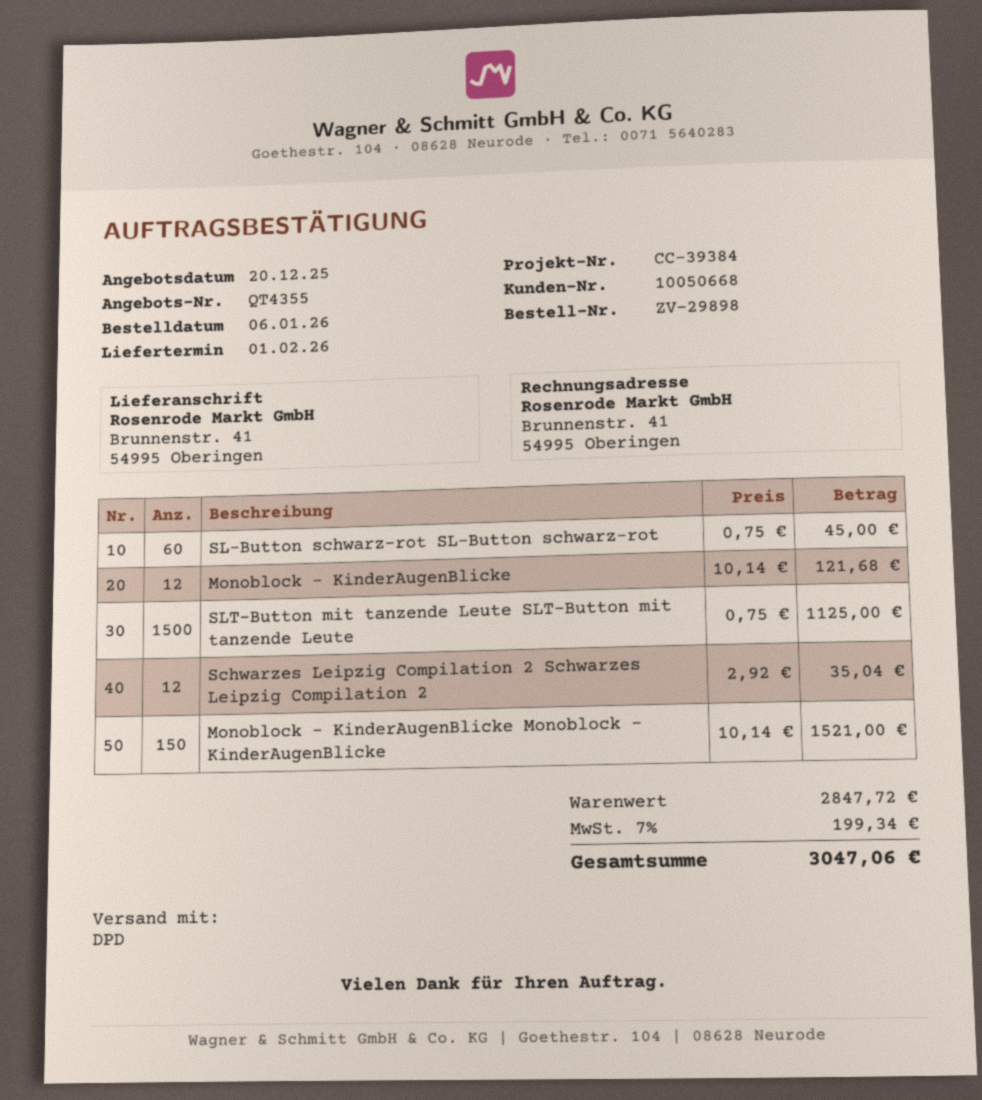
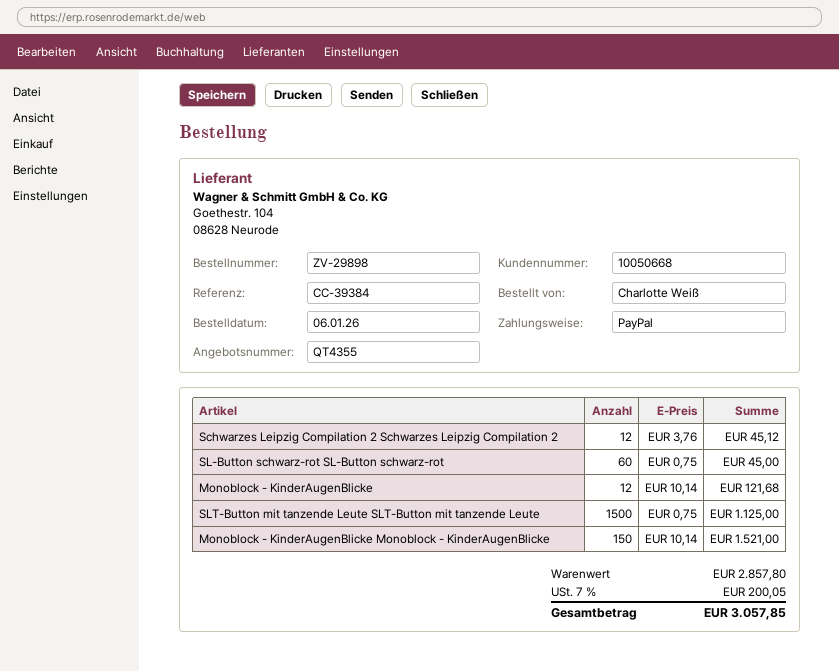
Schwarzes Leipzig Compilation 2 Schwarzes Leipzig Compilation 2: 12 x 2.92 = 35.04 -> 12 x 3.76 = 45.12
subtotal: 2847.72 -> 2857.80
tax: 7% = 199.34 -> 7% = 200.05
total: 3047.06 -> 3057.85

